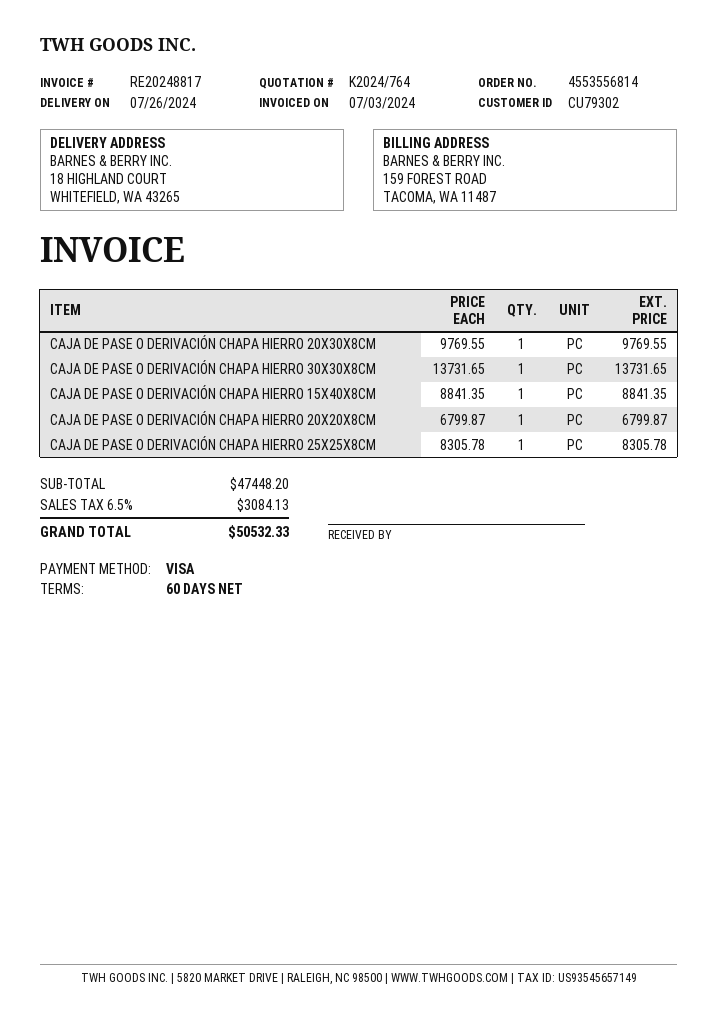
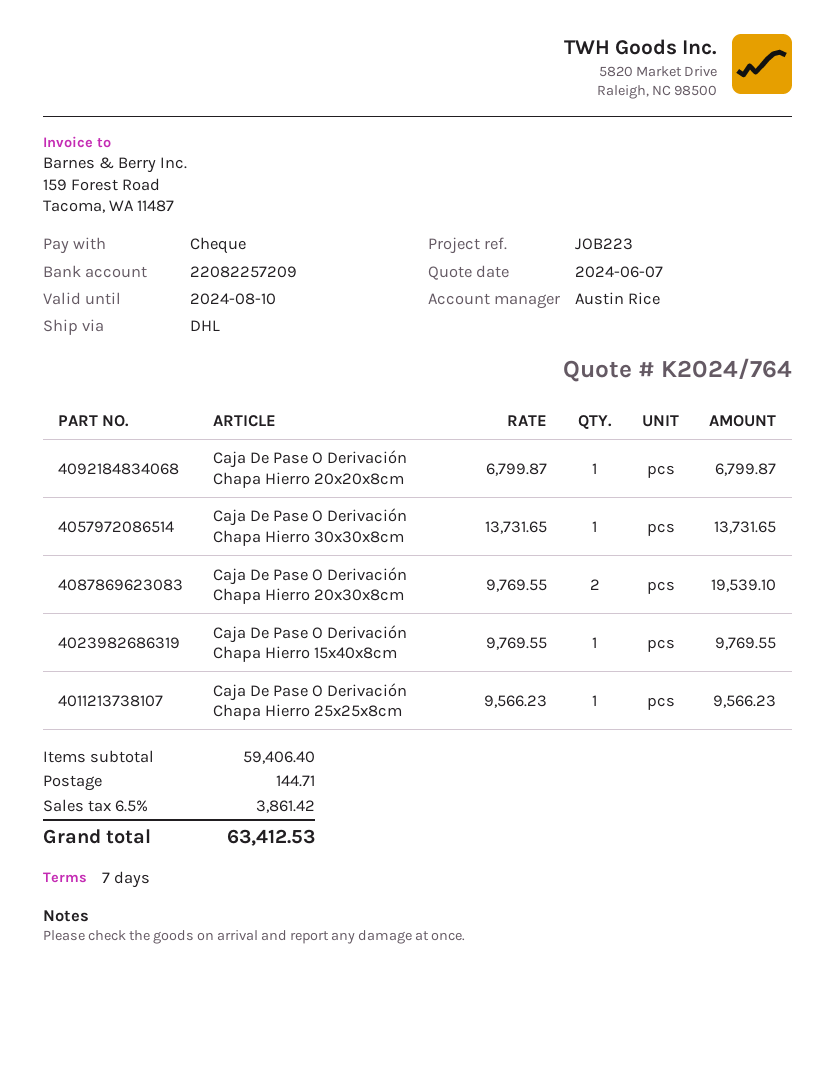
payment terms: 60 days -> 7 days
payment method: Visa -> cheque
CAJA DE PASE O DERIVACIÓN CHAPA HIERRO 20X30X8CM: 1 x 9769.55 = 9769.55 -> 2 x 9769.55 = 19539.10
CAJA DE PASE O DERIVACIÓN CHAPA HIERRO 15X40X8CM: 1 x 8841.35 = 8841.35 -> 1 x 9769.55 = 9769.55
CAJA DE PASE O DERIVACIÓN CHAPA HIERRO 25X25X8CM: 1 x 8305.78 = 8305.78 -> 1 x 9566.23 = 9566.23
subtotal: 47448.20 -> 59406.40
shipping: none -> 144.71
tax: 6.5% = 3084.13 -> 6.5% = 3861.42
total: 50532.33 -> 63412.53

